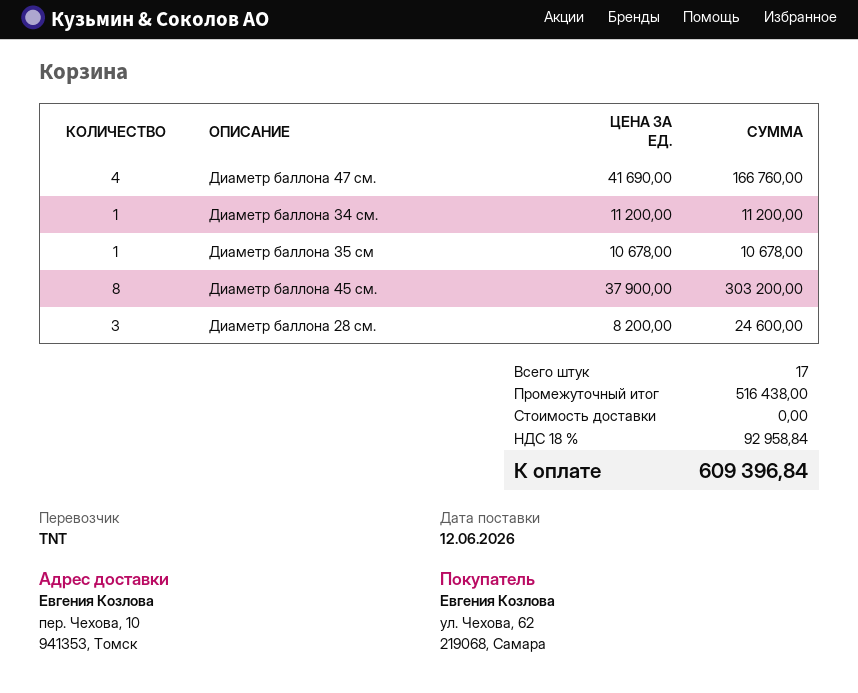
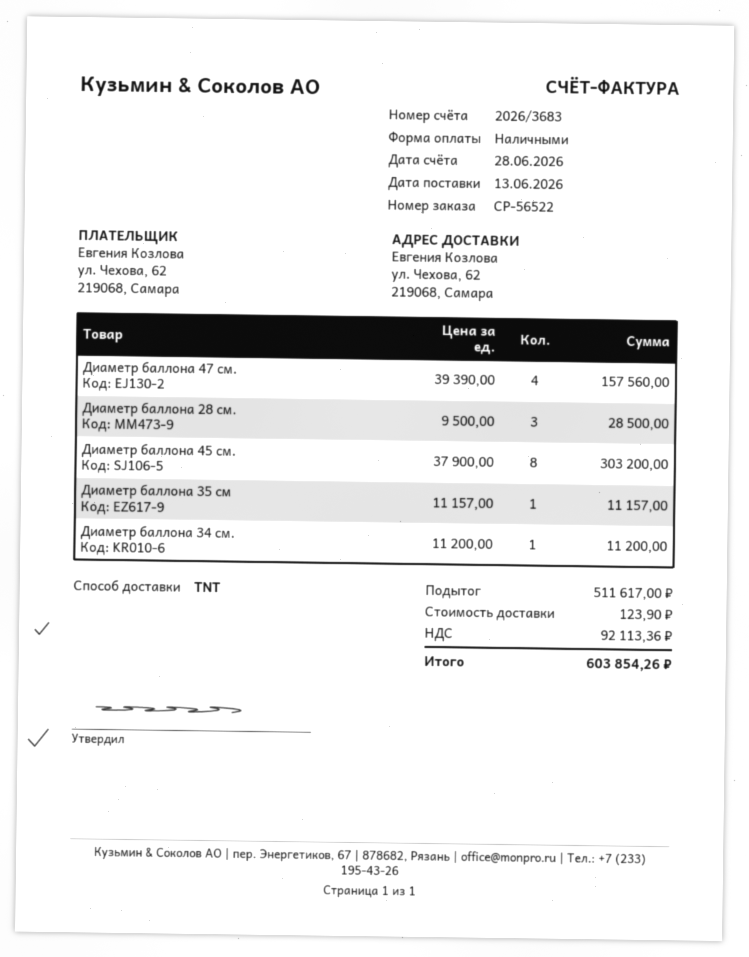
delivery date: 2026-06-12 -> 2026-06-13
ship to: пер. Чехова, 10, 941353, Томск -> ул. Чехова, 62, 219068, Самара
Диаметр баллона 47 см.: 4 x 41690.00 = 166760.00 -> 4 x 39390.00 = 157560.00
Диаметр баллона 35 см: 1 x 10678.00 = 10678.00 -> 1 x 11157.00 = 11157.00
Диаметр баллона 28 см.: 3 x 8200.00 = 24600.00 -> 3 x 9500.00 = 28500.00
subtotal: 516438.00 -> 511617.00
shipping: 0.00 -> 123.90
tax: 92958.84 -> 92113.36
total: 609396.84 -> 603854.26

